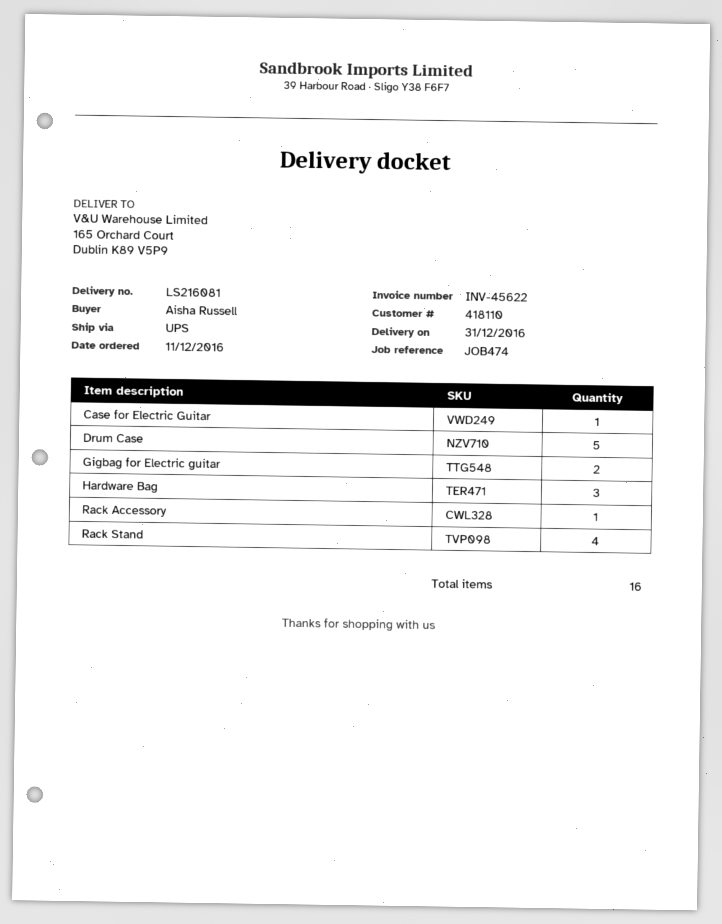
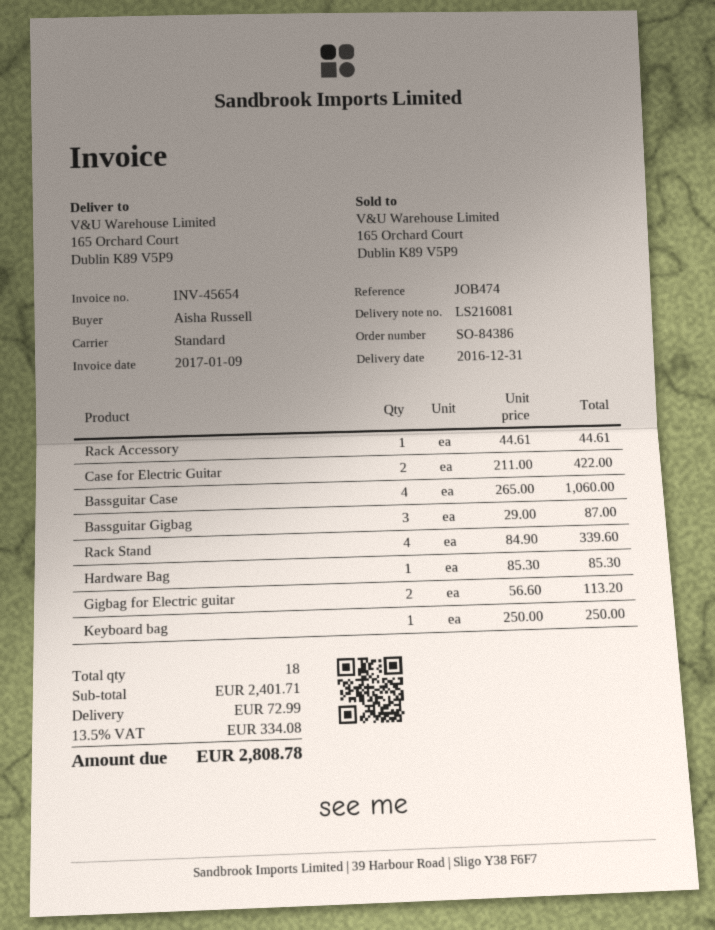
invoice number: INV-45622 -> INV-45654
shipping method: UPS -> standard
Case for Electric Guitar: 1 -> 2
Drum Case: 5 -> none
Hardware Bag: 3 -> 1
Bassguitar Case: none -> 4
Bassguitar Gigbag: none -> 3
Keyboard bag: none -> 1
total quantity: 16 -> 18

